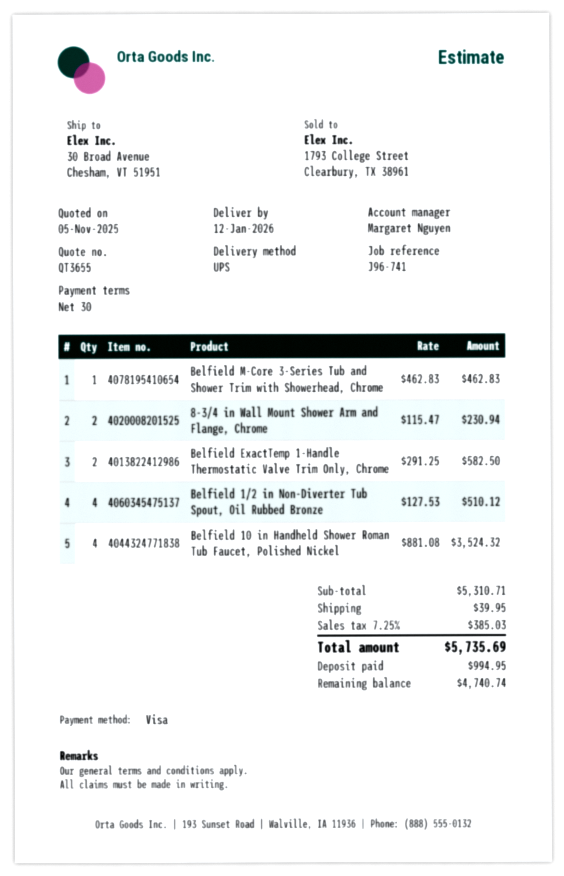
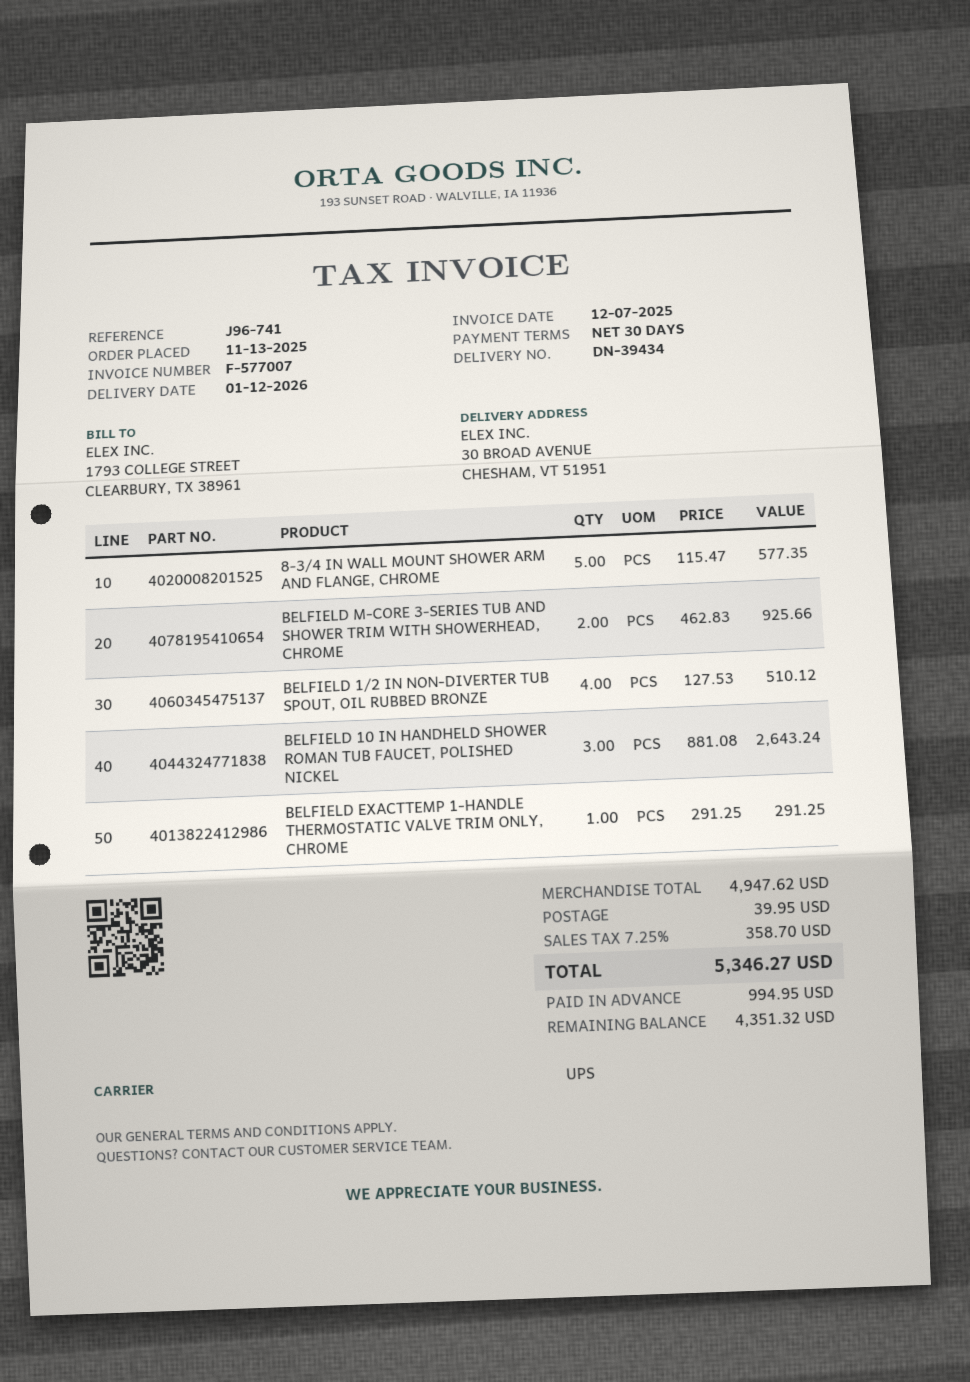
Belfield M-Core 3-Series Tub and Shower Trim with Showerhead, Chrome: 1 x 462.83 = 462.83 -> 2 x 462.83 = 925.66
8-3/4 in Wall Mount Shower Arm and Flange, Chrome: 2 x 115.47 = 230.94 -> 5 x 115.47 = 577.35
Belfield ExactTemp 1-Handle Thermostatic Valve Trim Only, Chrome: 2 x 291.25 = 582.50 -> 1 x 291.25 = 291.25
Belfield 10 in Handheld Shower Roman Tub Faucet, Polished Nickel: 4 x 881.08 = 3524.32 -> 3 x 881.08 = 2643.24
subtotal: 5310.71 -> 4947.62
tax: 7.25% = 385.03 -> 7.25% = 358.70
total: 5735.69 -> 5346.27
balance: 4740.74 -> 4351.32

